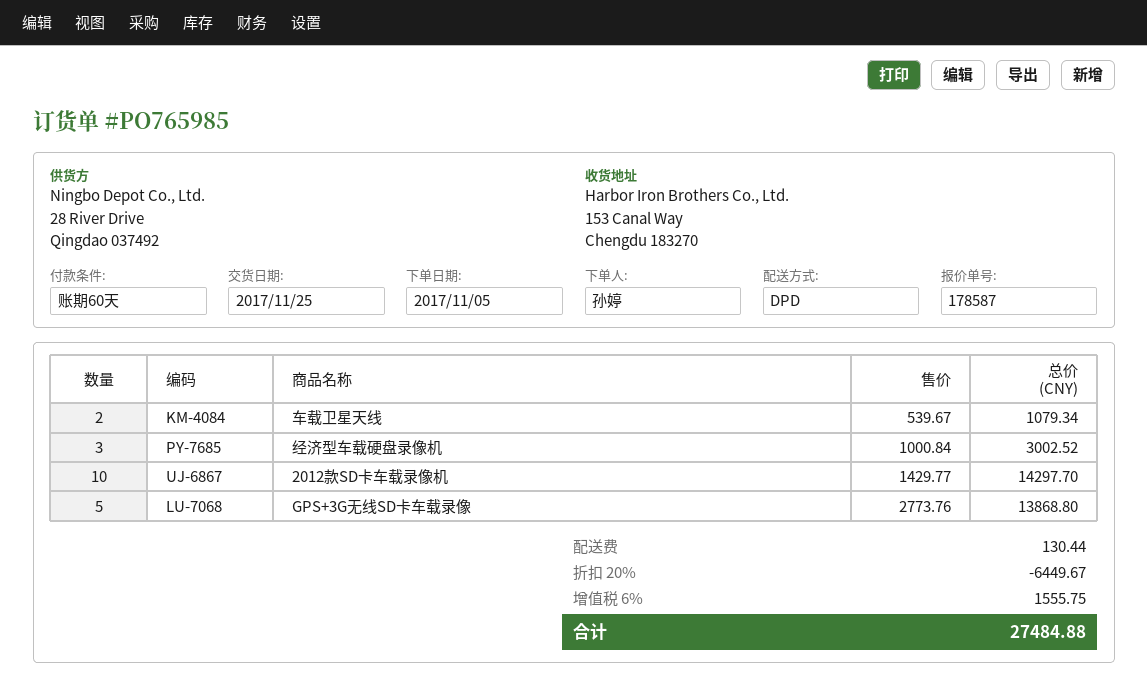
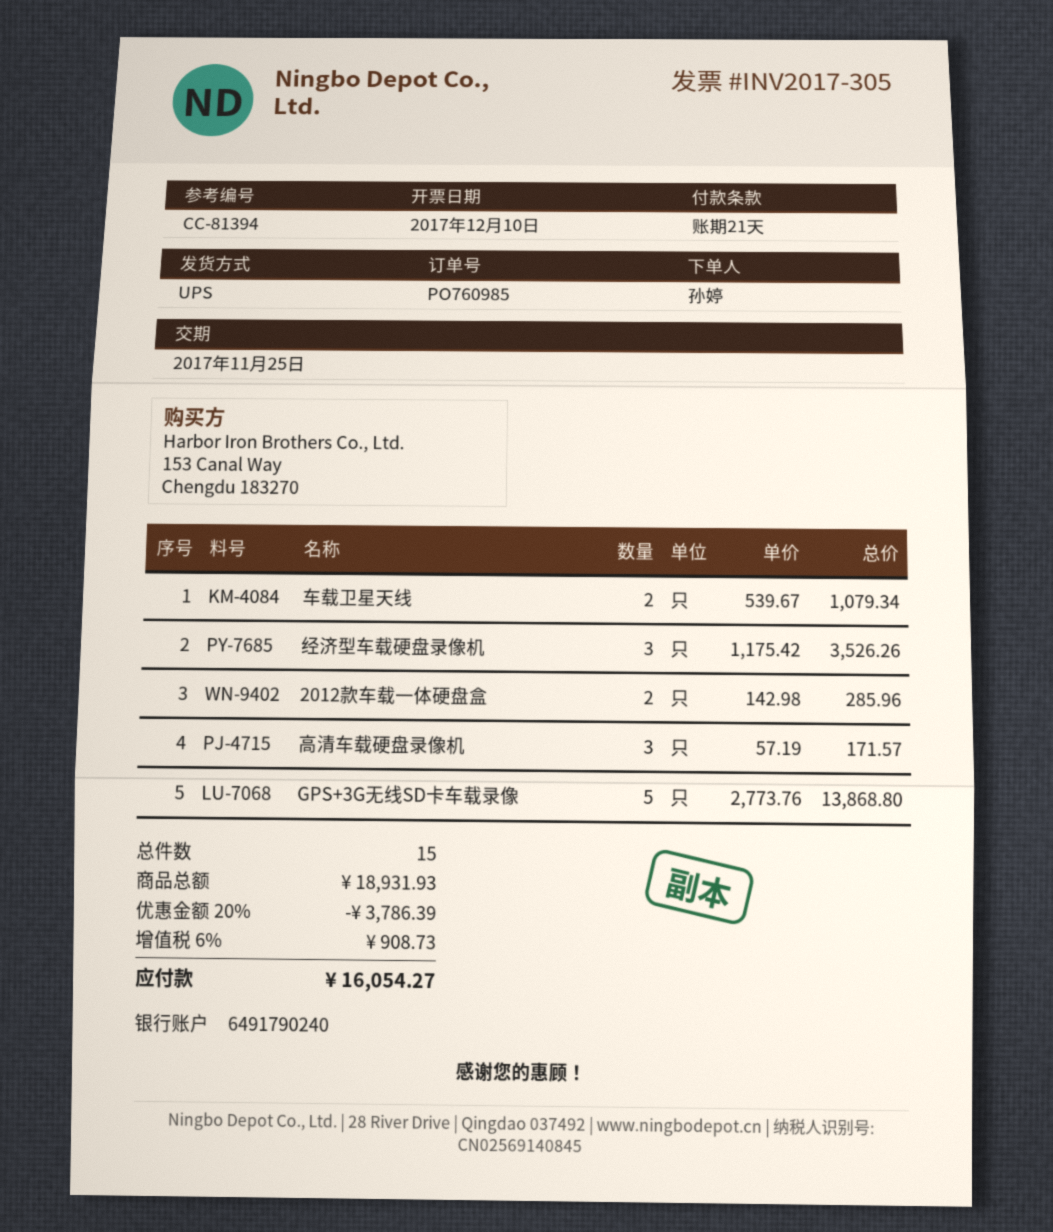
order number: PO765985 -> PO760985
payment terms: 60 days -> 21 days
shipping method: DPD -> UPS
经济型车载硬盘录像机: 3 x 1000.84 = 3002.52 -> 3 x 1175.42 = 3526.26
2012款SD卡车载录像机: 10 x 1429.77 = 14297.70 -> none
2012款车载一体硬盘盒: none -> 2 x 142.98 = 285.96
高清车载硬盘录像机: none -> 3 x 57.19 = 171.57
discount: 20% = 6449.67 -> 20% = 3786.39
shipping: 130.44 -> none
tax: 6% = 1555.75 -> 6% = 908.73
total: 27484.88 -> 16054.27

